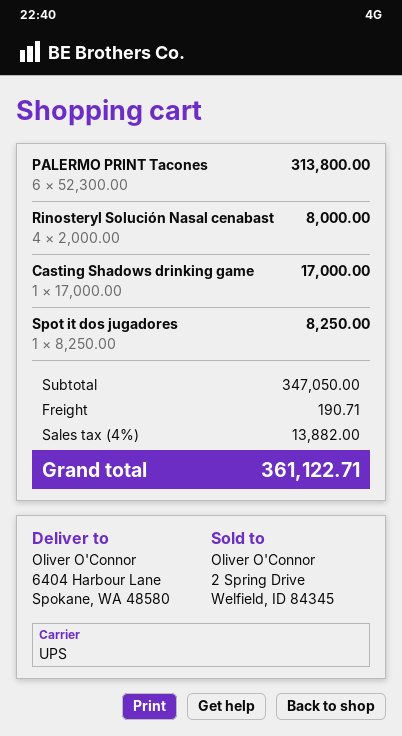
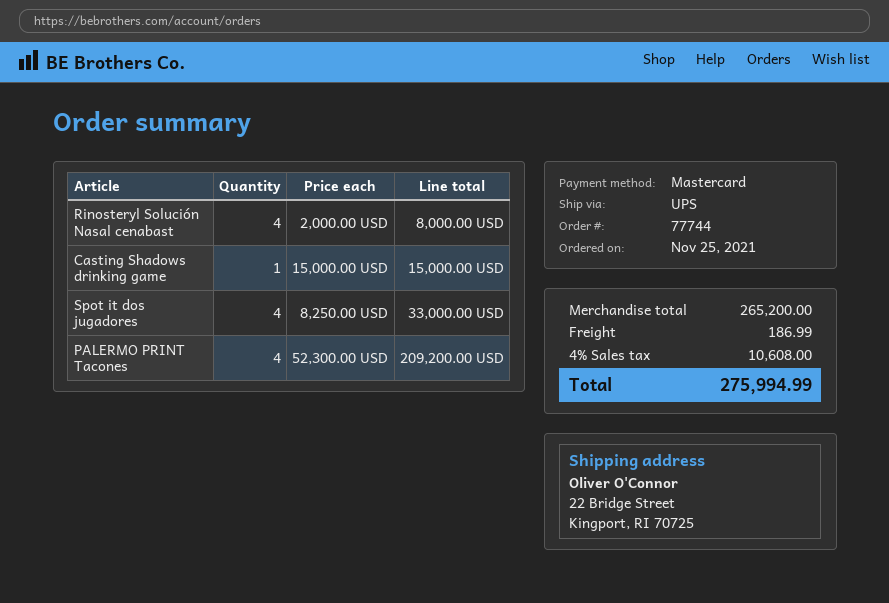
ship to: 6404 Harbour Lane, Spokane, WA 48580 -> 22 Bridge Street, Kingport, RI 70725
PALERMO PRINT Tacones: 6 x 52300.00 = 313800.00 -> 4 x 52300.00 = 209200.00
Casting Shadows drinking game: 1 x 17000.00 = 17000.00 -> 1 x 15000.00 = 15000.00
Spot it dos jugadores: 1 x 8250.00 = 8250.00 -> 4 x 8250.00 = 33000.00
subtotal: 347050.00 -> 265200.00
shipping: 190.71 -> 186.99
tax: 4% = 13882.00 -> 4% = 10608.00
total: 361122.71 -> 275994.99

